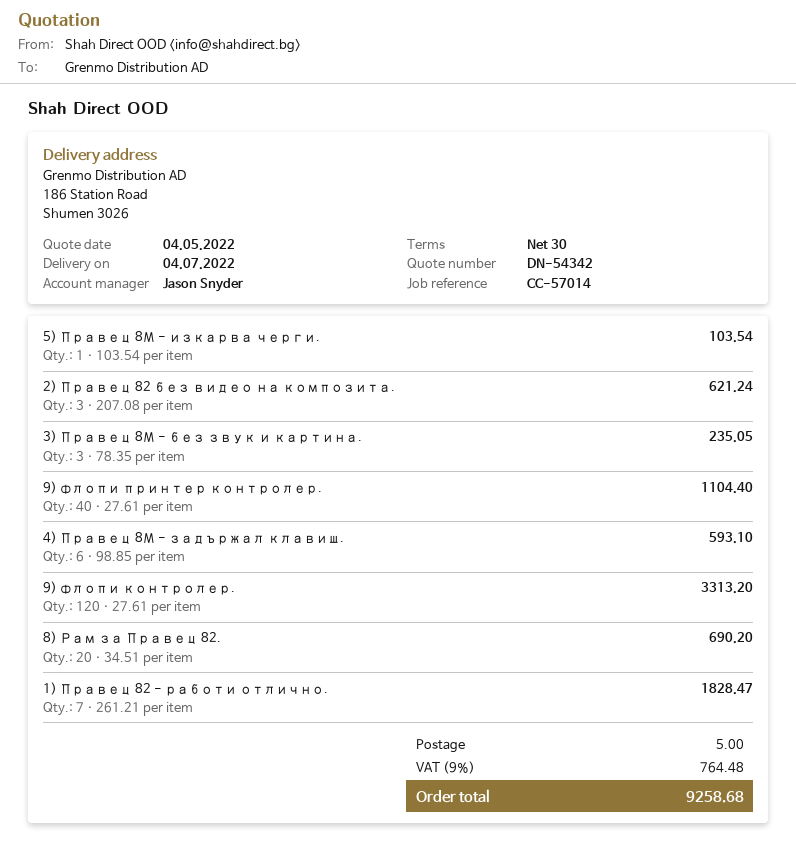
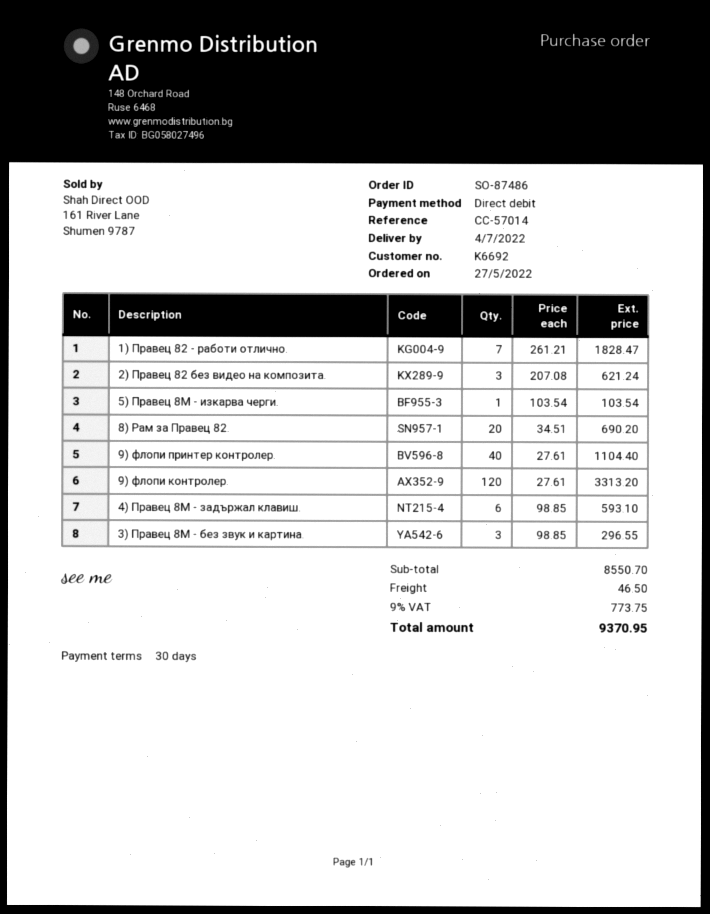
3) Правец 8М - без звук и картина.: 3 x 78.35 = 235.05 -> 3 x 98.85 = 296.55
shipping: 5.00 -> 46.50
tax: 9% = 764.48 -> 9% = 773.75
total: 9258.68 -> 9370.95

